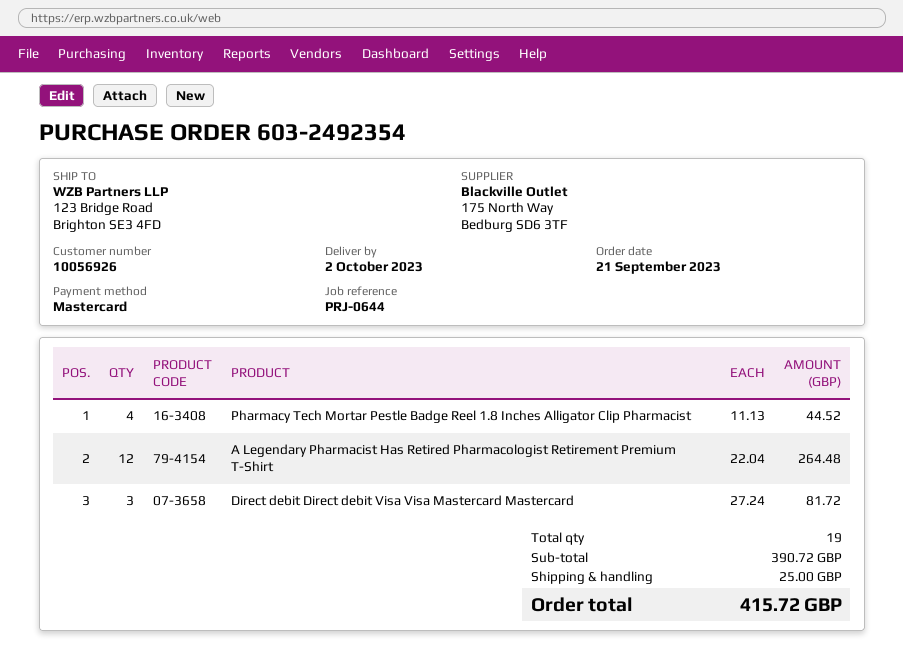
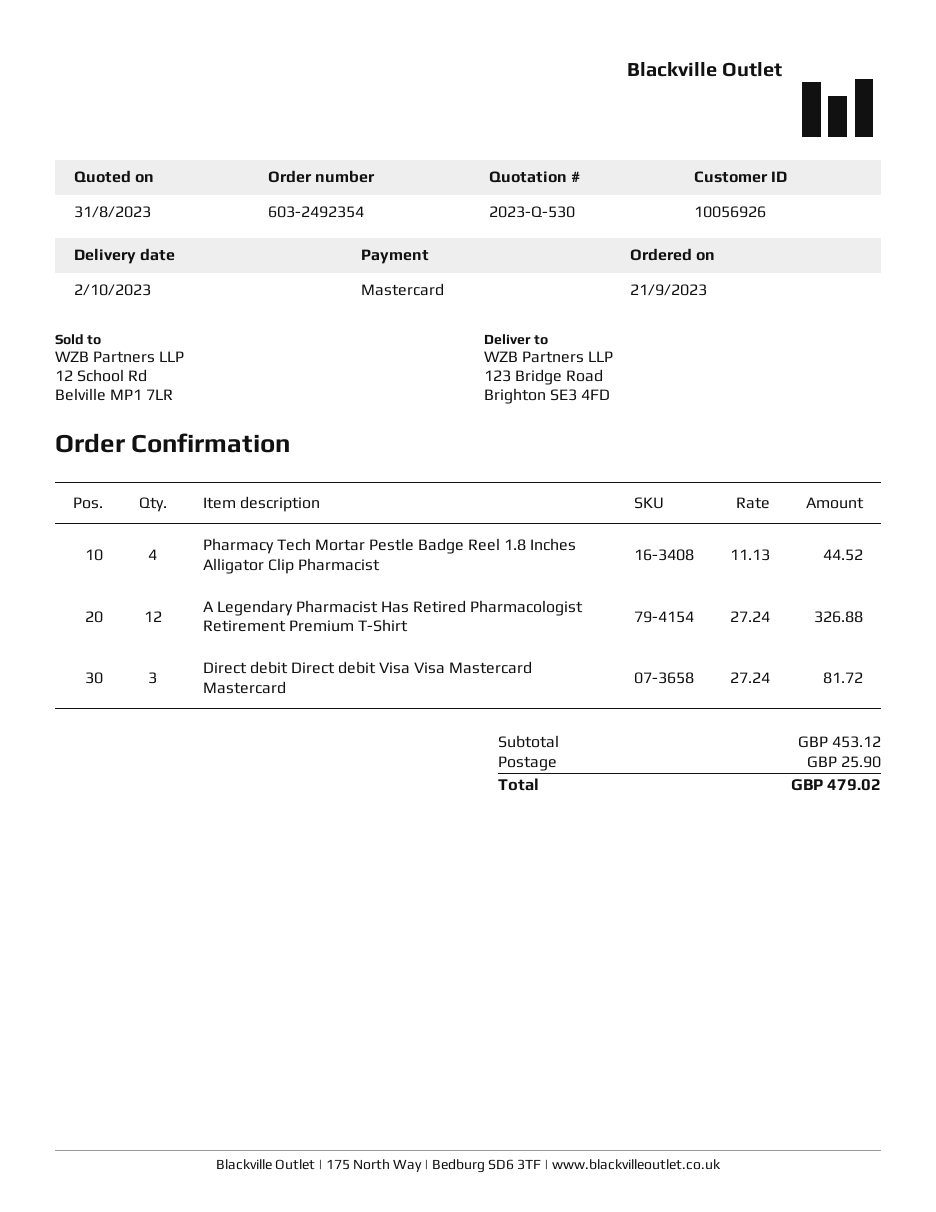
A Legendary Pharmacist Has Retired Pharmacologist Retirement Premium T-Shirt: 12 x 22.04 = 264.48 -> 12 x 27.24 = 326.88
subtotal: 390.72 -> 453.12
shipping: 25.00 -> 25.90
total: 415.72 -> 479.02

